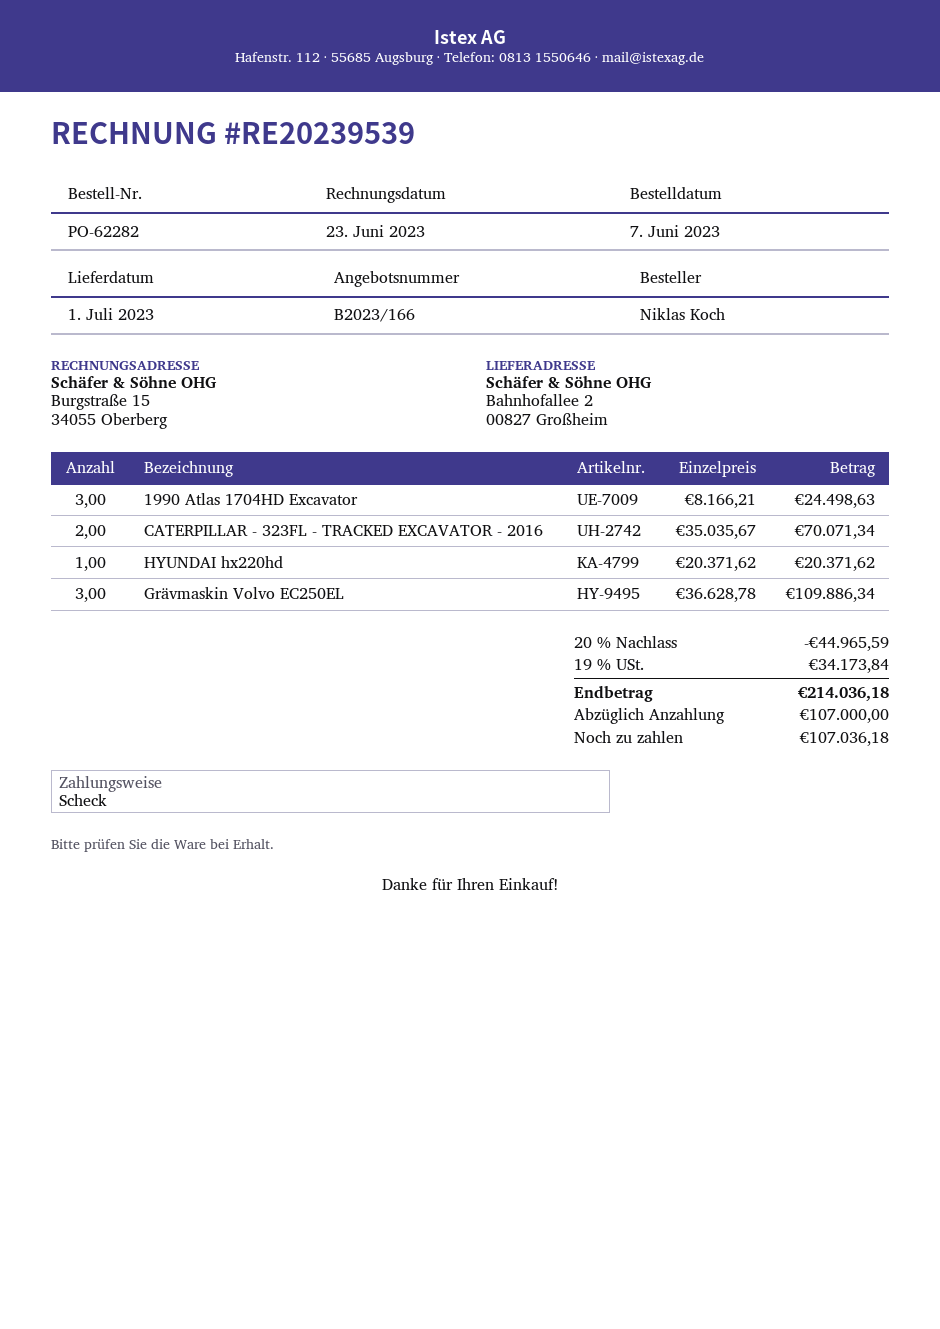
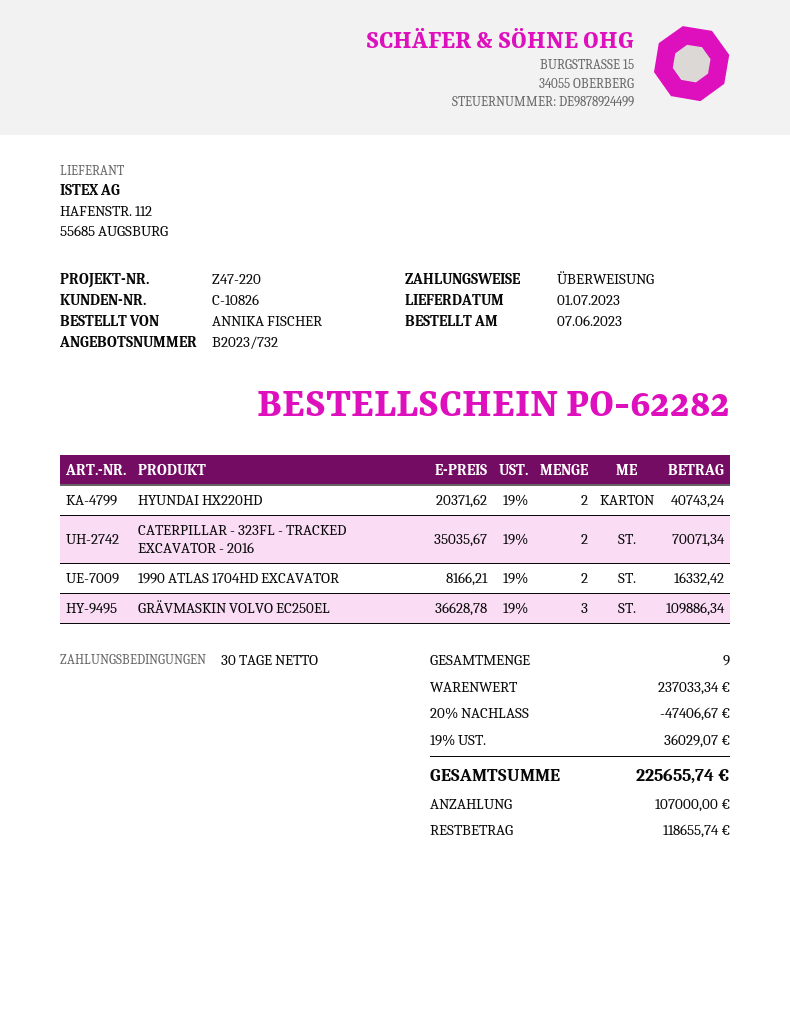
quote number: B2023/166 -> B2023/732
ordered by: Niklas Koch -> ANNIKA FISCHER
payment method: cheque -> bank transfer
1990 Atlas 1704HD Excavator: 3 x 8166.21 = 24498.63 -> 2 x 8166.21 = 16332.42
HYUNDAI hx220hd: 1 x 20371.62 = 20371.62 -> 2 x 20371.62 = 40743.24
discount: 20% = 44965.59 -> 20% = 47406.67
tax: 19% = 34173.84 -> 19% = 36029.07
total: 214036.18 -> 225655.74
balance: 107036.18 -> 118655.74

